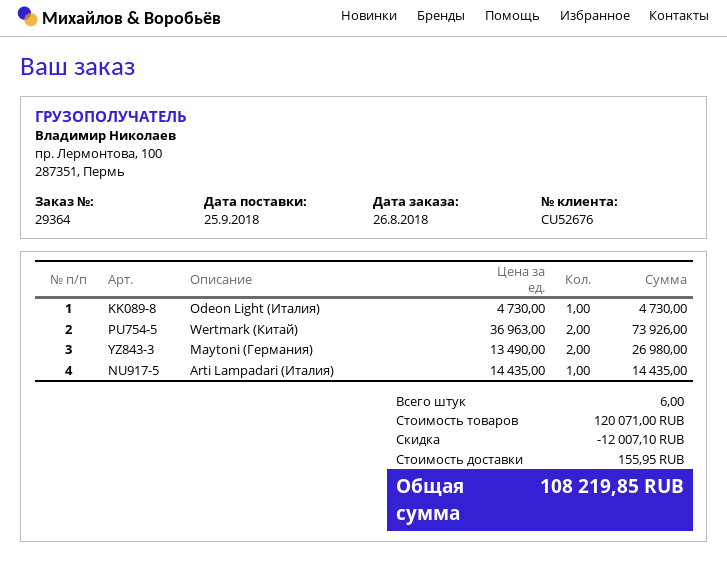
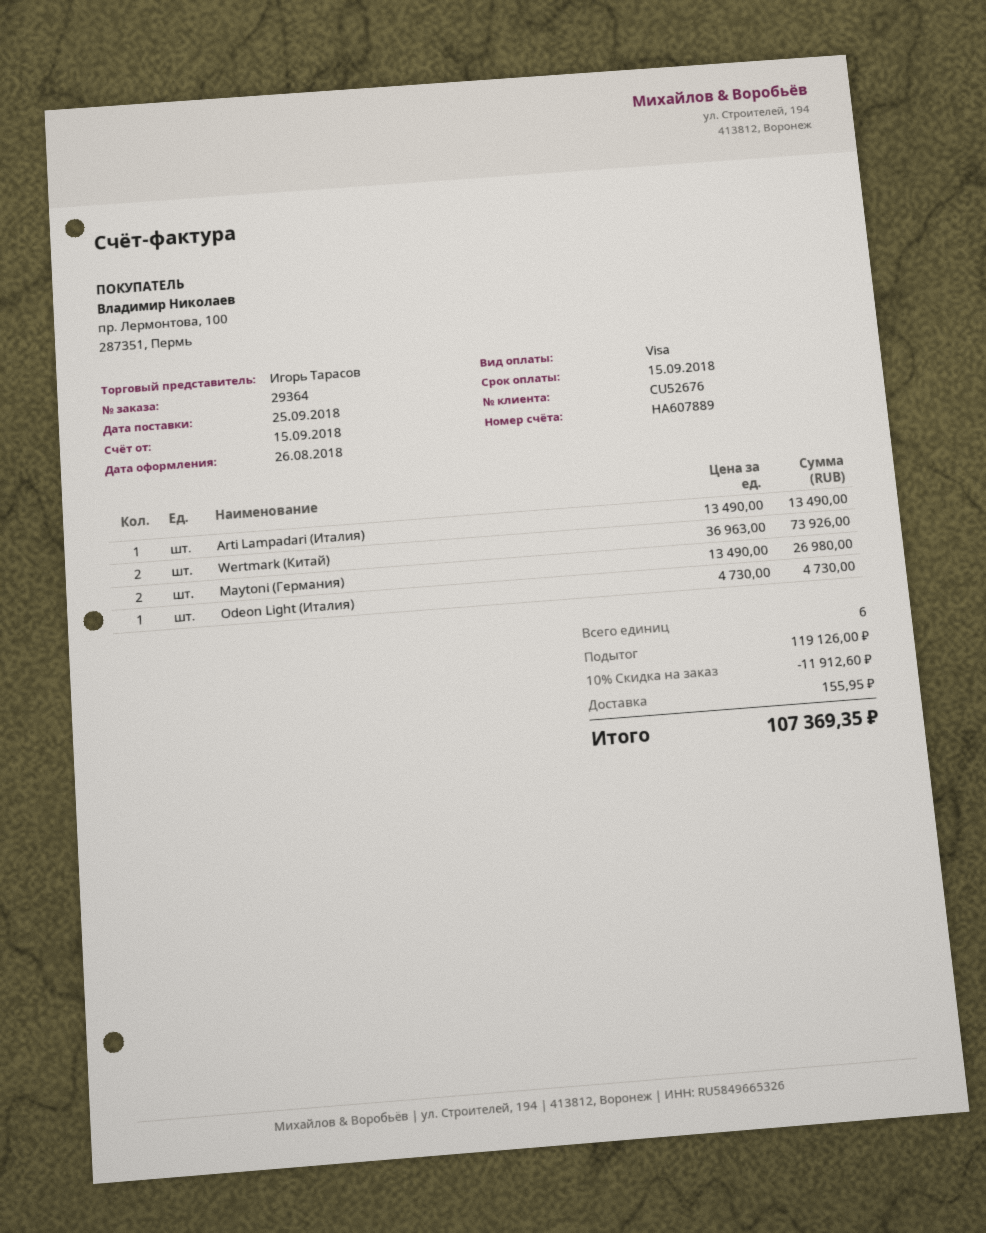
Arti Lampadari (Италия): 1 x 14435.00 = 14435.00 -> 1 x 13490.00 = 13490.00
subtotal: 120071.00 -> 119126.00
discount: 12007.10 -> 11912.60
total: 108219.85 -> 107369.35

